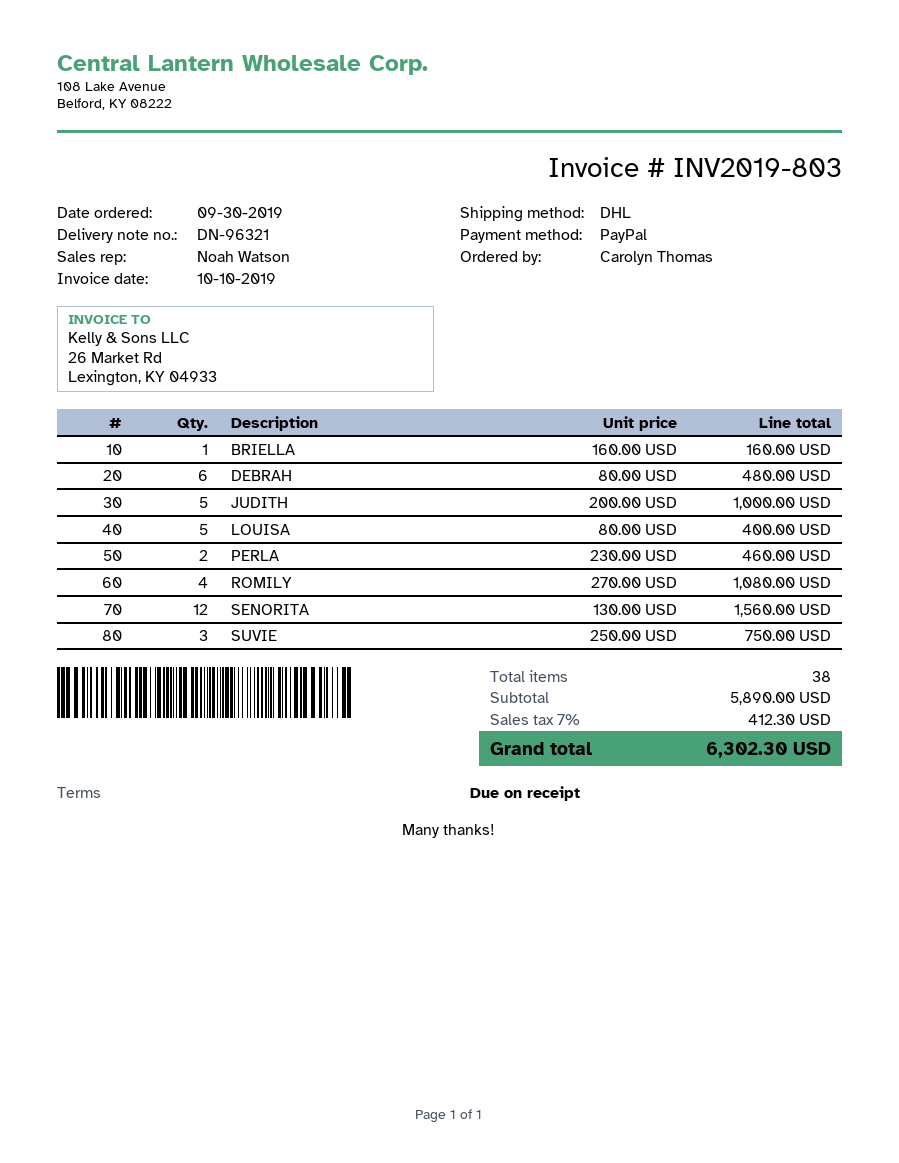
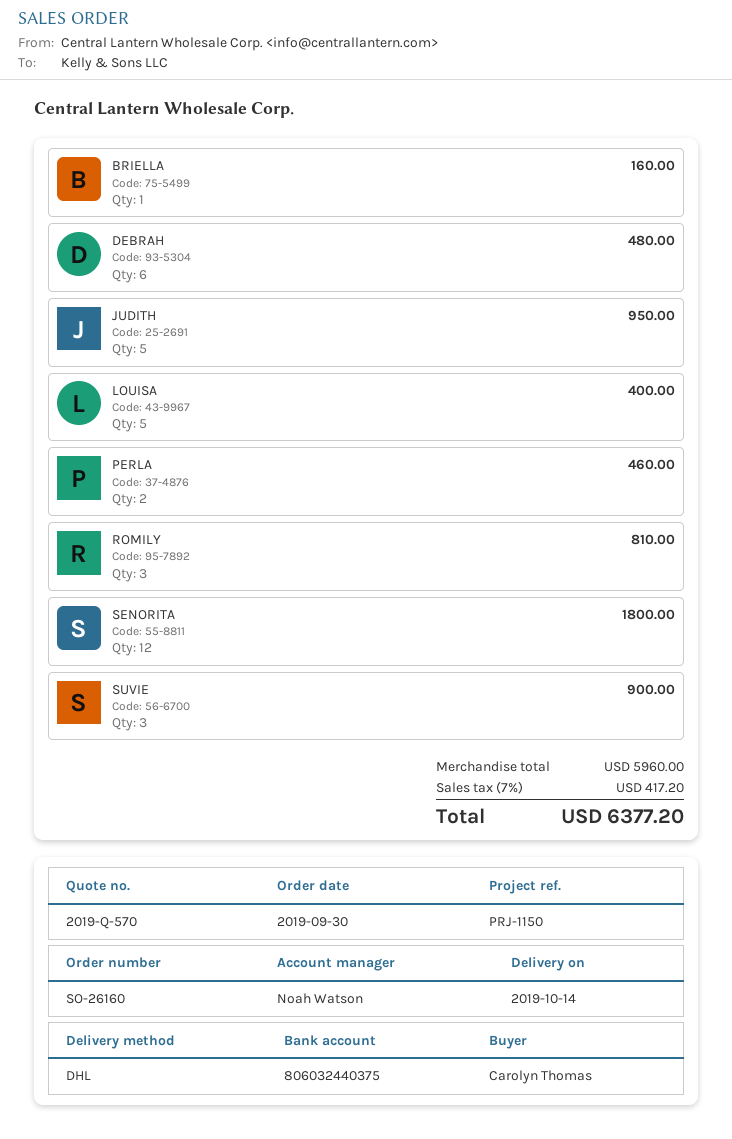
JUDITH: 5 for 1000.00 -> 5 for 950.00
ROMILY: 4 for 1080.00 -> 3 for 810.00
SENORITA: 12 for 1560.00 -> 12 for 1800.00
SUVIE: 3 for 750.00 -> 3 for 900.00
subtotal: 5890.00 -> 5960.00
tax: 7% = 412.30 -> 7% = 417.20
total: 6302.30 -> 6377.20

